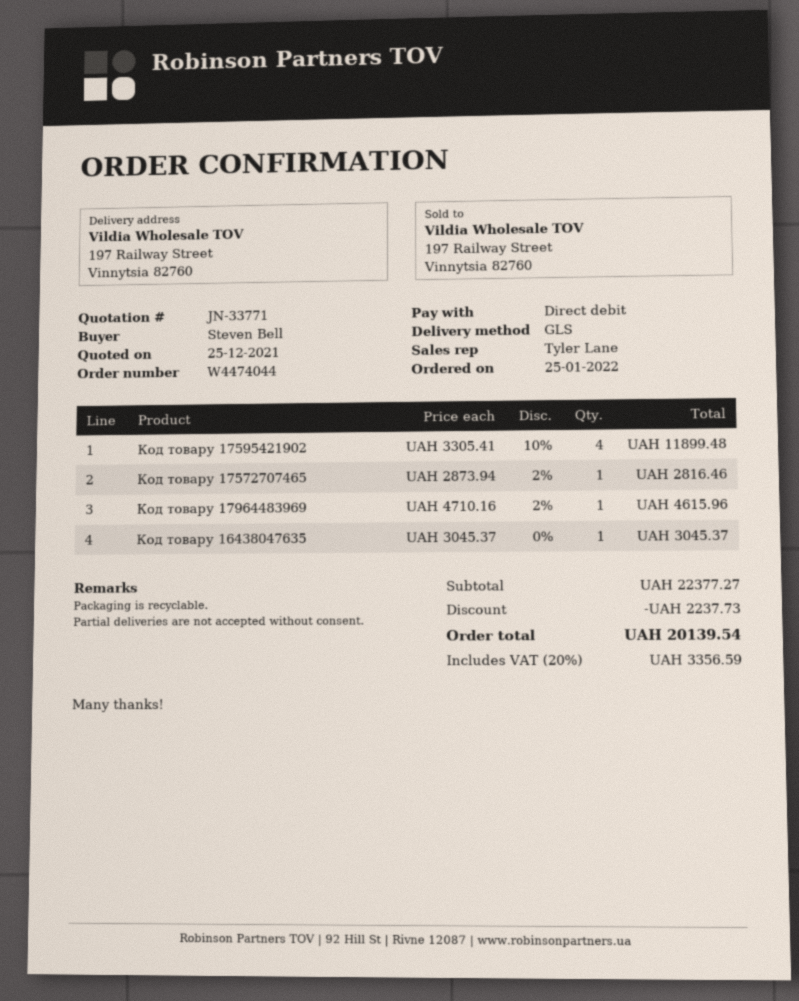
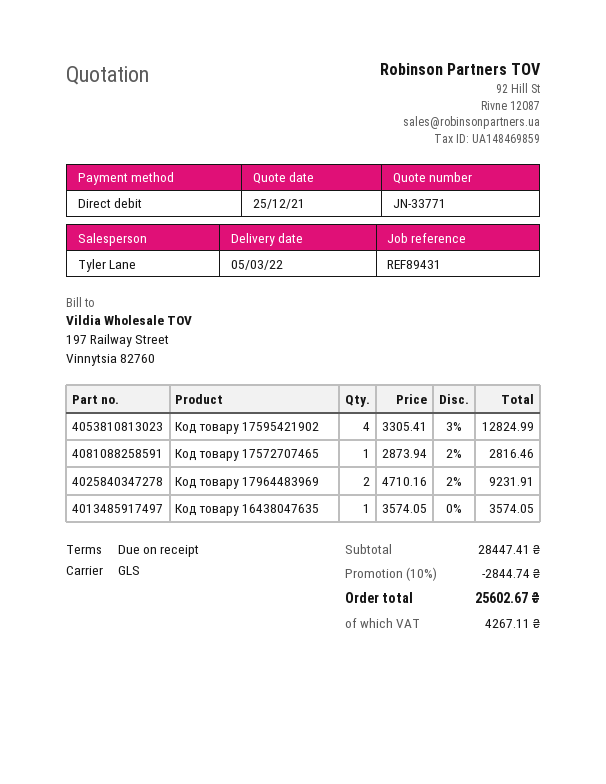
Код товару 17595421902: 4 x 3305.41 - 10% = 11899.48 -> 4 x 3305.41 - 3% = 12824.99
Код товару 17964483969: 1 x 4710.16 - 2% = 4615.96 -> 2 x 4710.16 - 2% = 9231.91
Код товару 16438047635: 1 x 3045.37 = 3045.37 -> 1 x 3574.05 = 3574.05
subtotal: 22377.27 -> 28447.41
discount: 2237.73 -> 2844.74
tax: 3356.59 -> 4267.11
total: 20139.54 -> 25602.67

